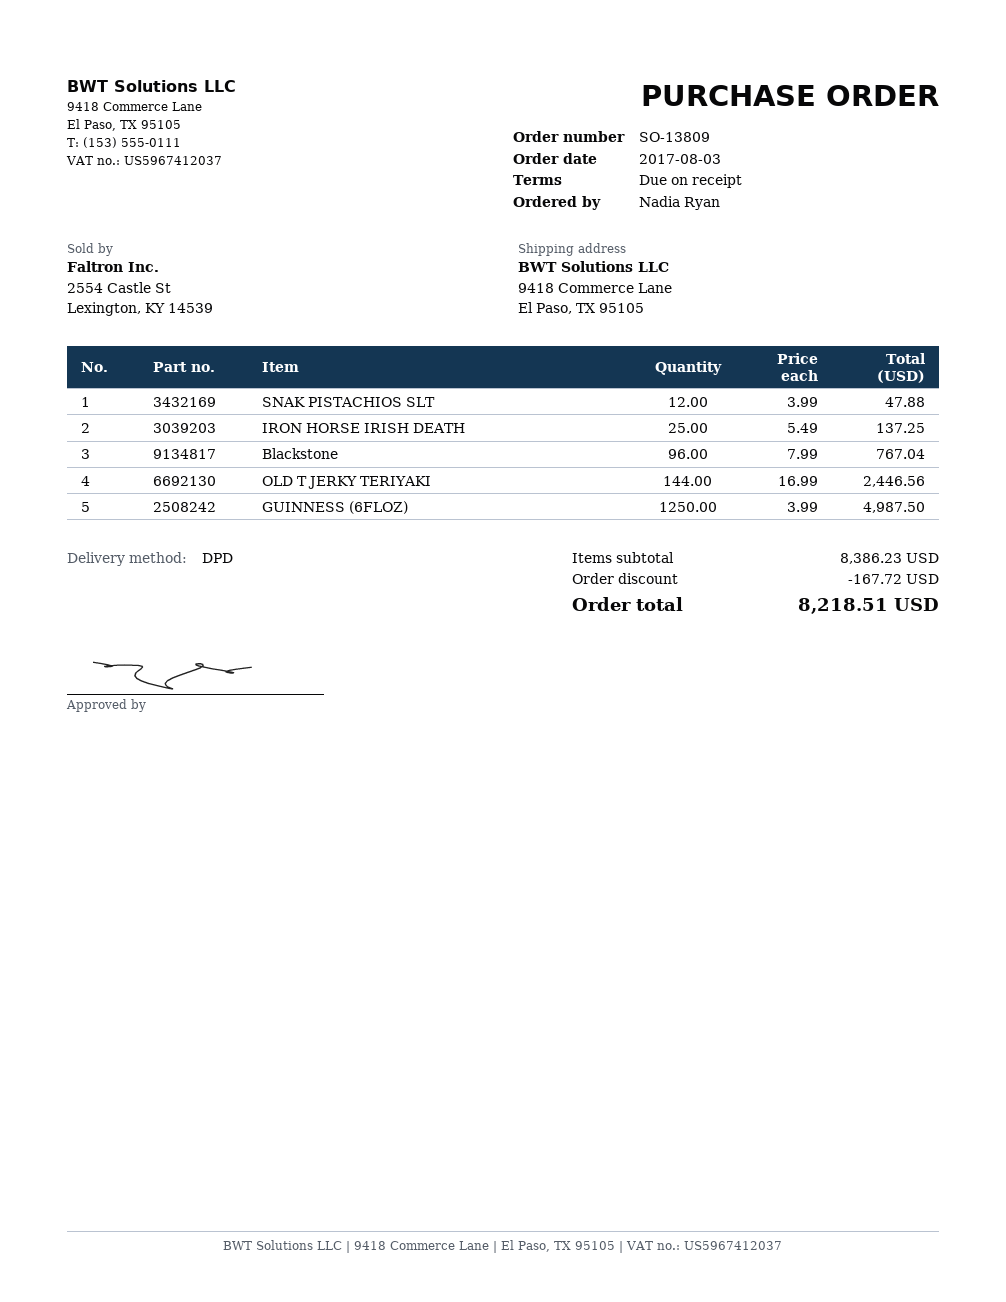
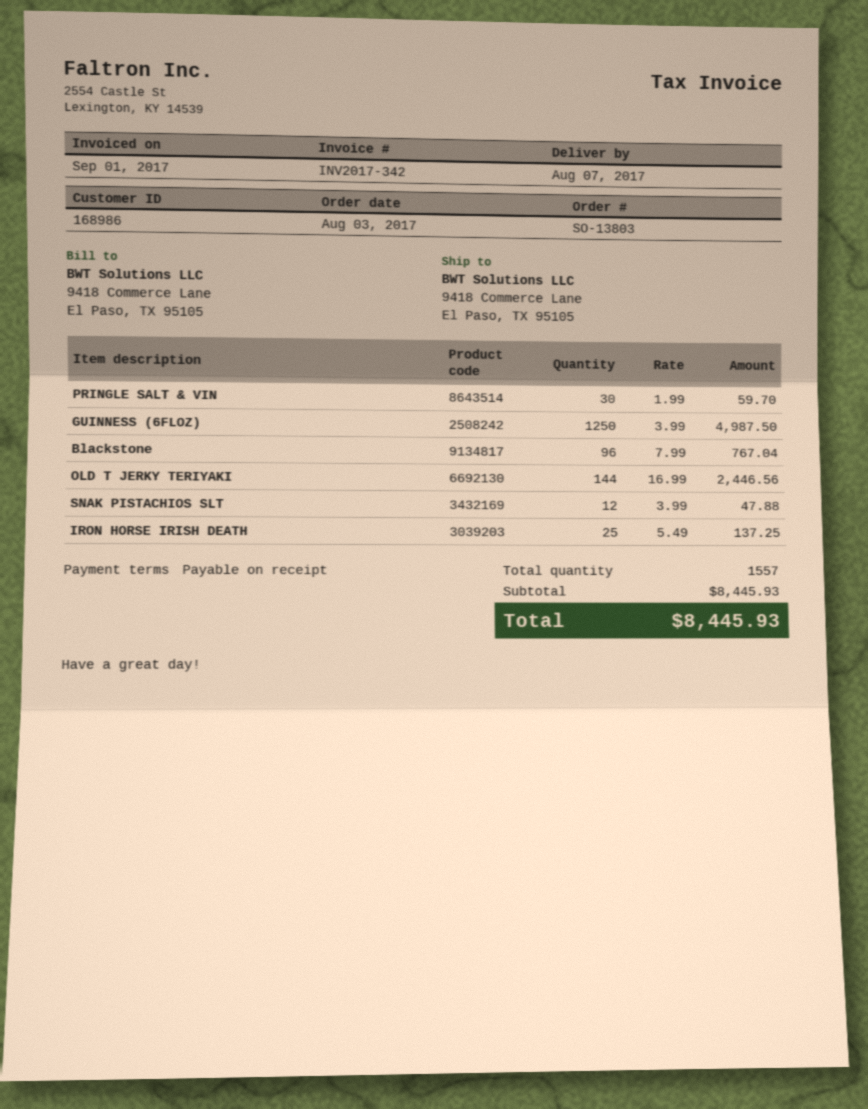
order number: SO-13809 -> SO-13803
PRINGLE SALT & VIN: none -> 30 x 1.99 = 59.70
subtotal: 8386.23 -> 8445.93
discount: 167.72 -> none
total: 8218.51 -> 8445.93

